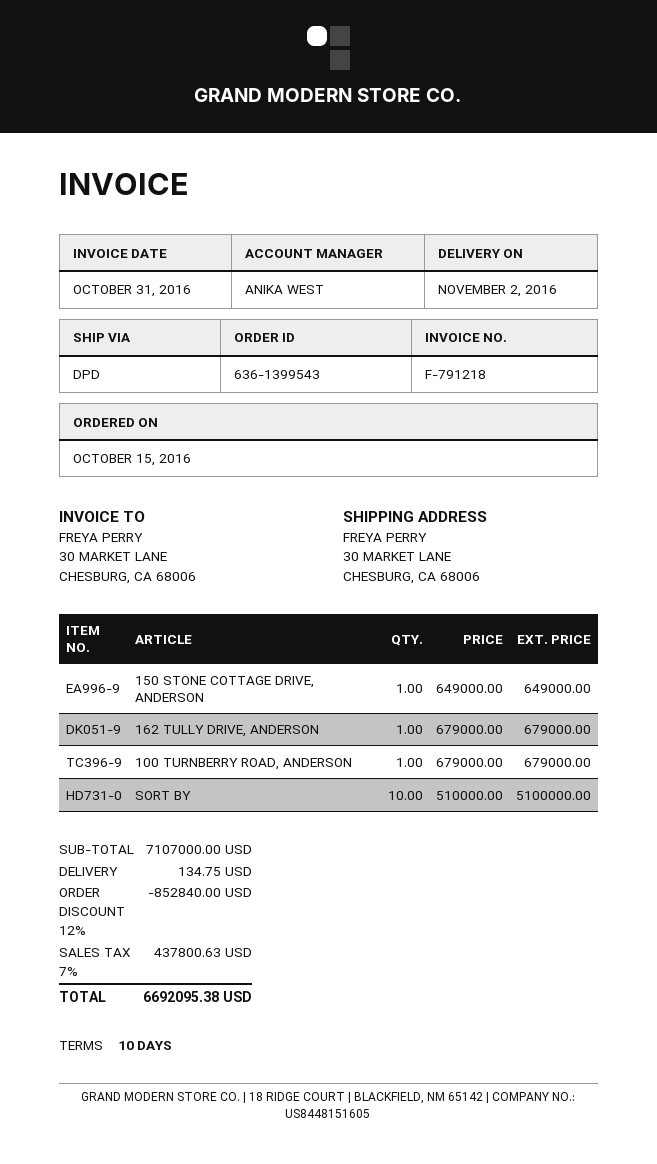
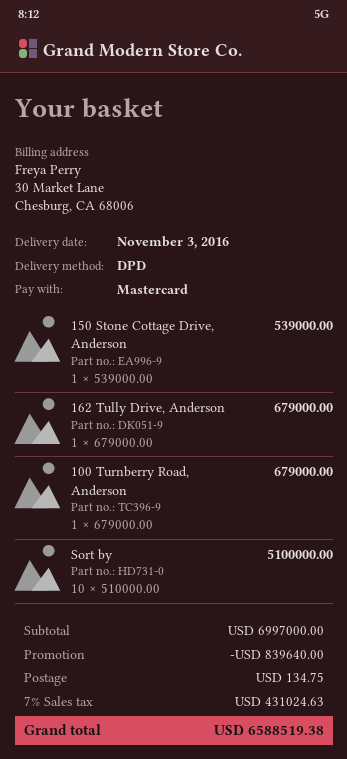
delivery date: 2016-11-02 -> 2016-11-03
150 STONE COTTAGE DRIVE, ANDERSON: 1 x 649000.00 = 649000.00 -> 1 x 539000.00 = 539000.00
subtotal: 7107000.00 -> 6997000.00
discount: 852840.00 -> 839640.00
tax: 7% = 437800.63 -> 7% = 431024.63
total: 6692095.38 -> 6588519.38

